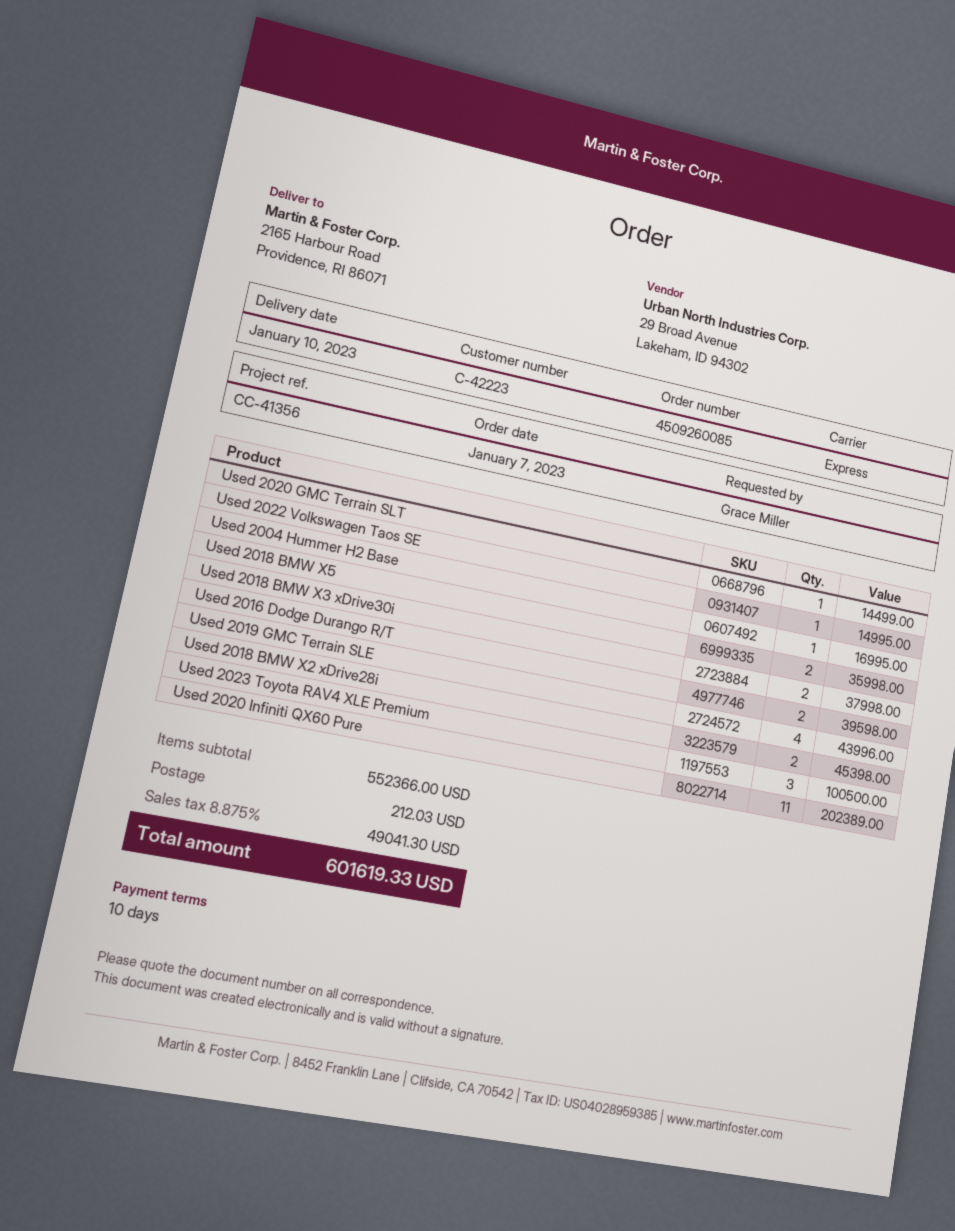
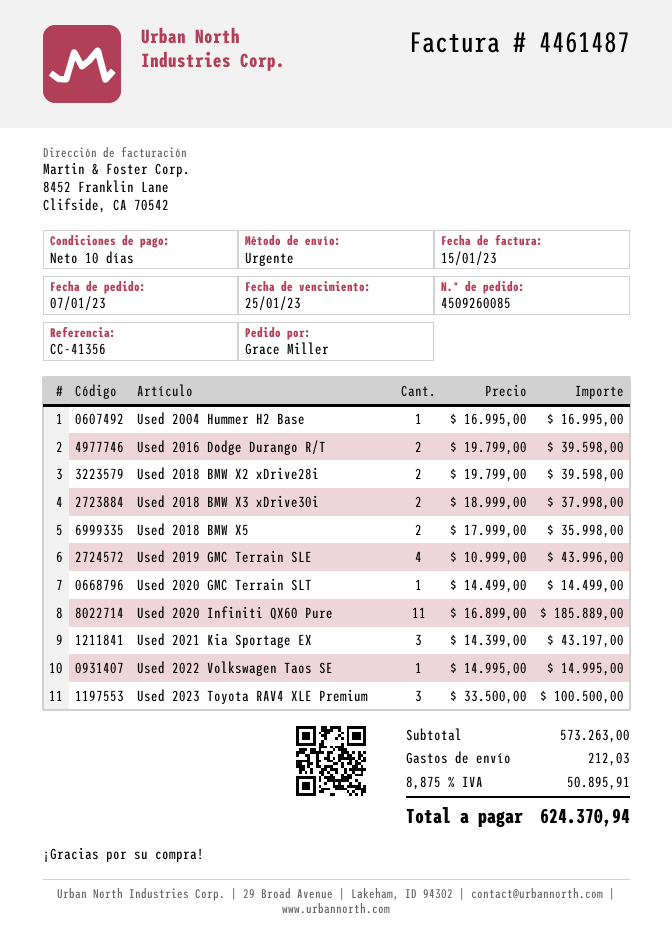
Used 2018 BMW X2 xDrive28i: 2 for 45398.00 -> 2 for 39598.00
Used 2020 Infiniti QX60 Pure: 11 for 202389.00 -> 11 for 185889.00
Used 2021 Kia Sportage EX: none -> 3 for 43197.00
subtotal: 552366.00 -> 573263.00
tax: 8.875% = 49041.30 -> 8.875% = 50895.91
total: 601619.33 -> 624370.94

